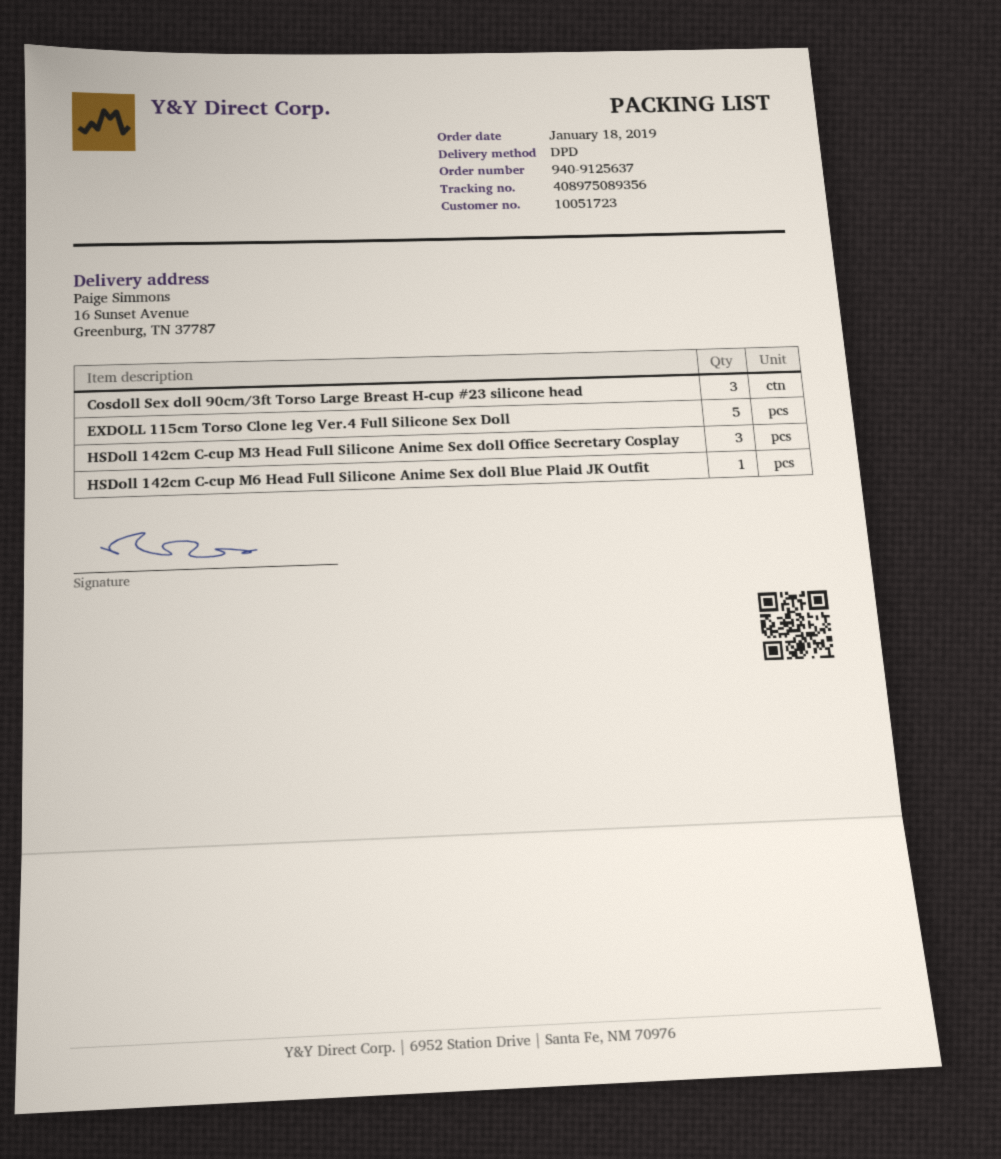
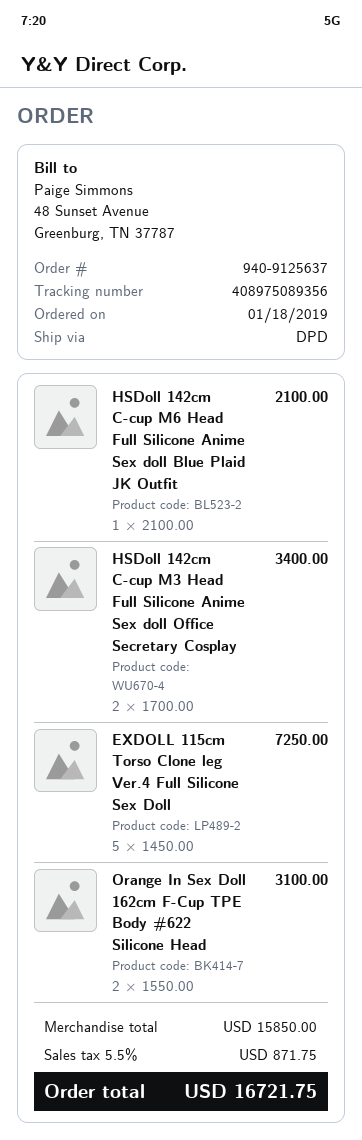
Cosdoll Sex doll 90cm/3ft Torso Large Breast H-cup #23 silicone head: 3 -> none
HSDoll 142cm C-cup M3 Head Full Silicone Anime Sex doll Office Secretary Cosplay: 3 -> 2
Orange In Sex Doll 162cm F-Cup TPE Body #622 Silicone Head: none -> 2

